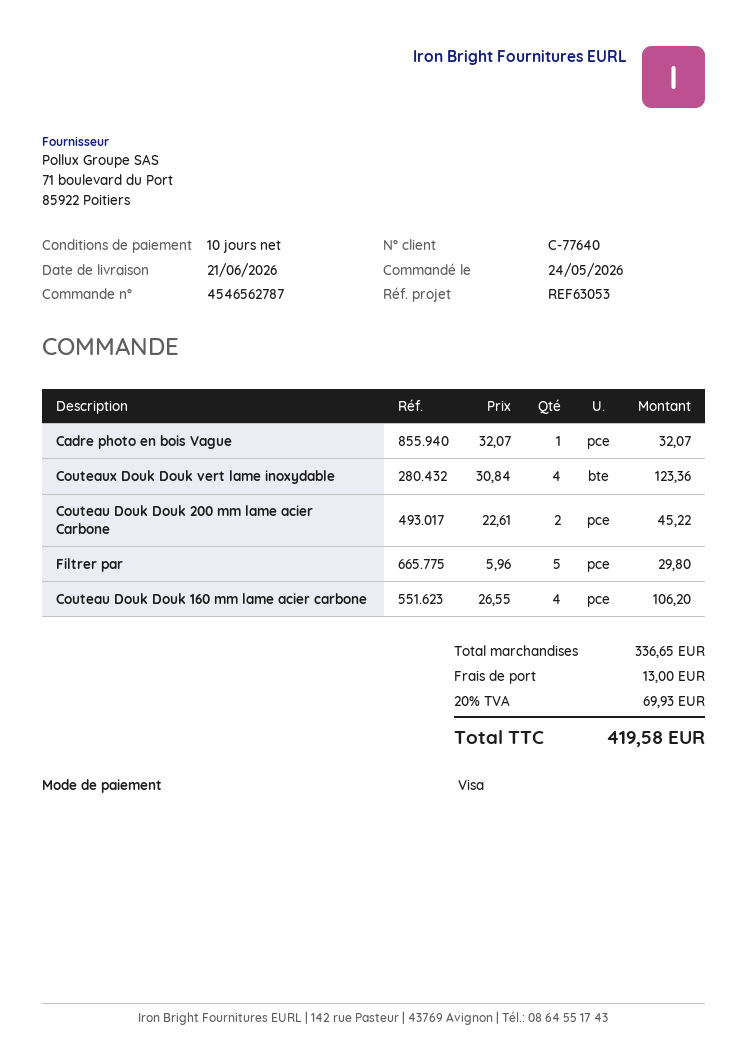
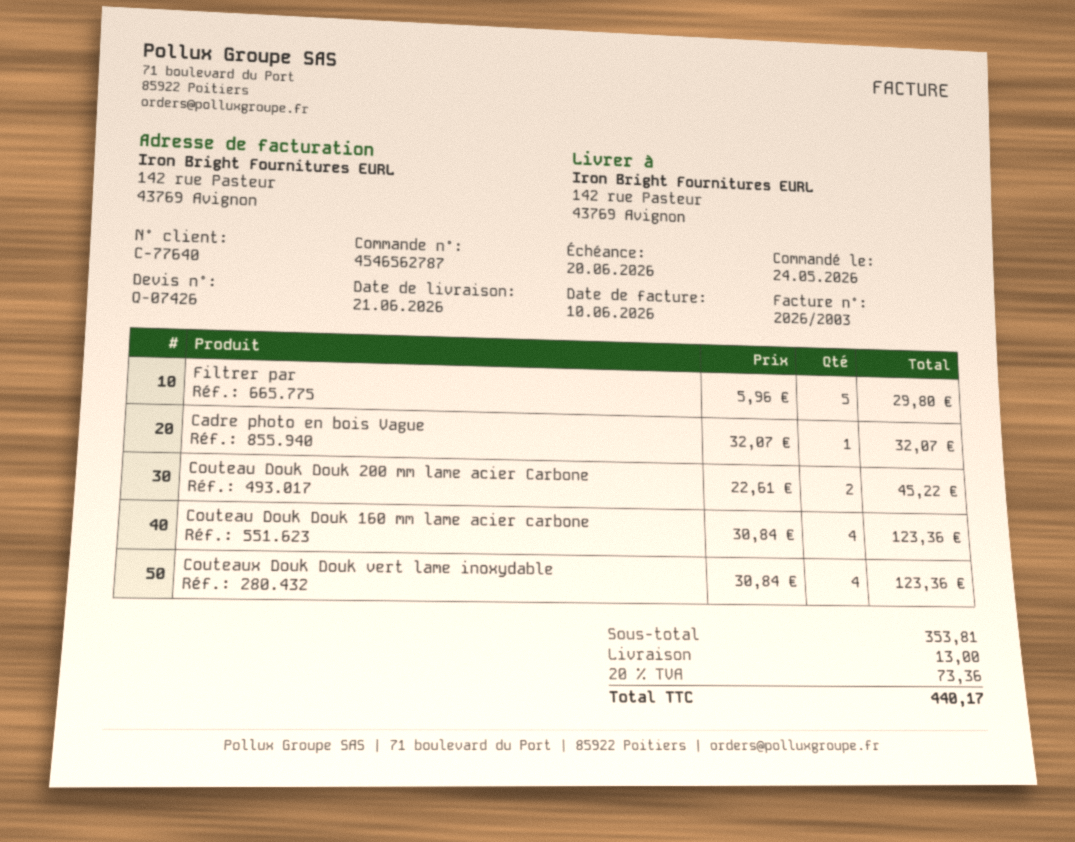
Couteau Douk Douk 160 mm lame acier carbone: 4 x 26.55 = 106.20 -> 4 x 30.84 = 123.36
subtotal: 336.65 -> 353.81
tax: 20% = 69.93 -> 20% = 73.36
total: 419.58 -> 440.17

